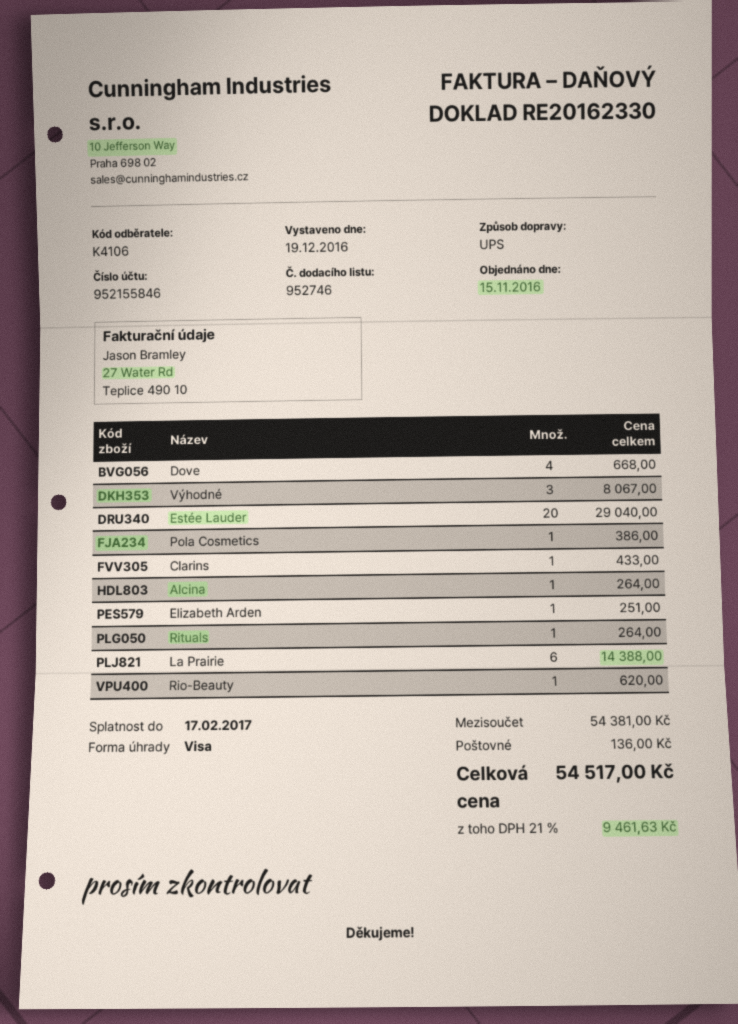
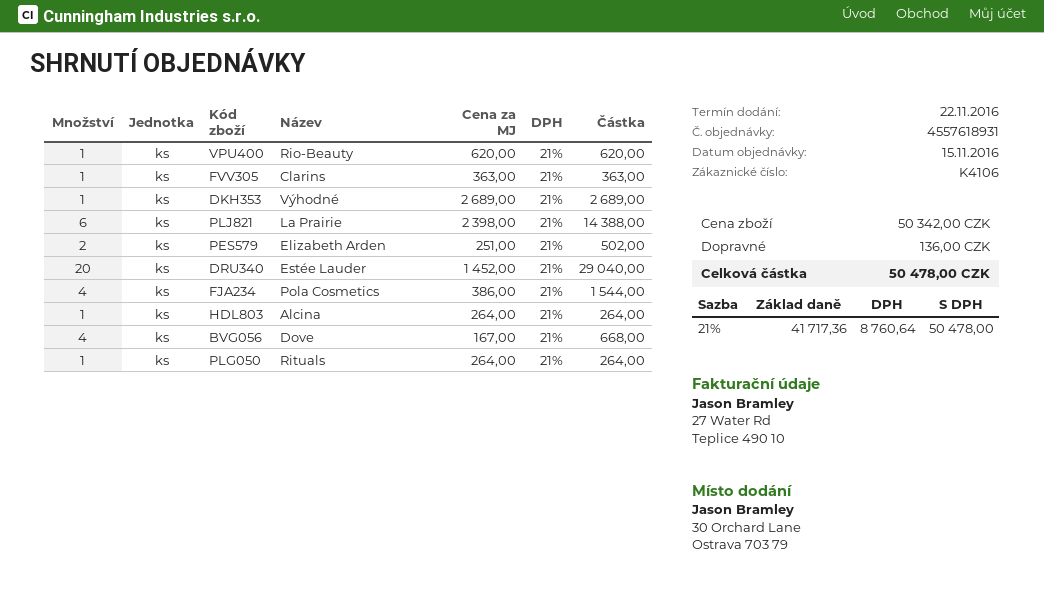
Výhodné: 3 for 8067.00 -> 1 for 2689.00
Pola Cosmetics: 1 for 386.00 -> 4 for 1544.00
Clarins: 1 for 433.00 -> 1 for 363.00
Elizabeth Arden: 1 for 251.00 -> 2 for 502.00
subtotal: 54381.00 -> 50342.00
tax: 21% = 9461.63 -> 21% = 8760.64
total: 54517.00 -> 50478.00

